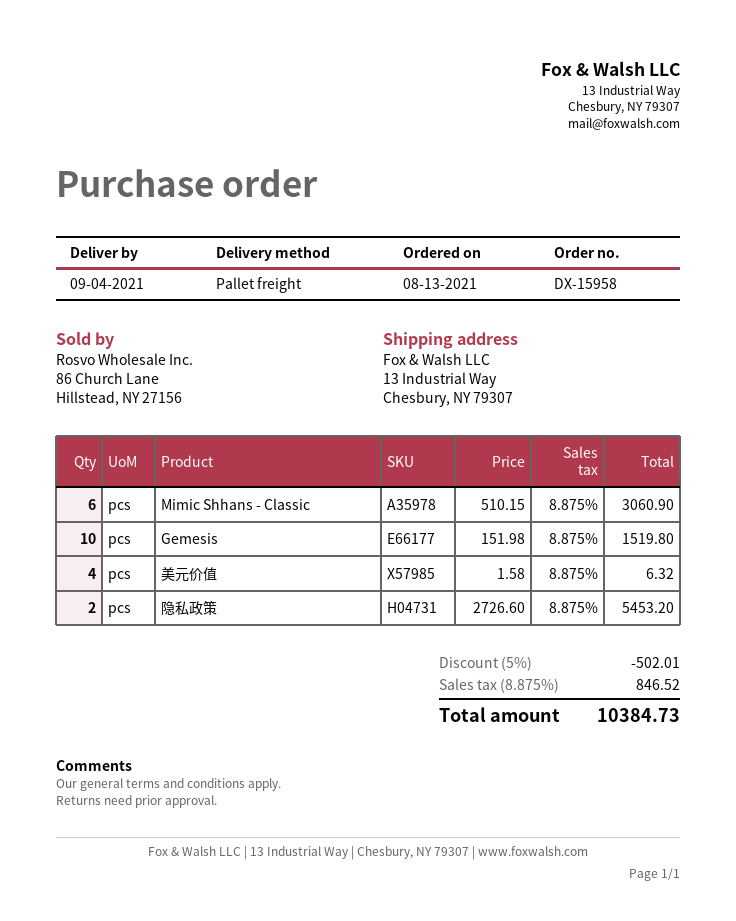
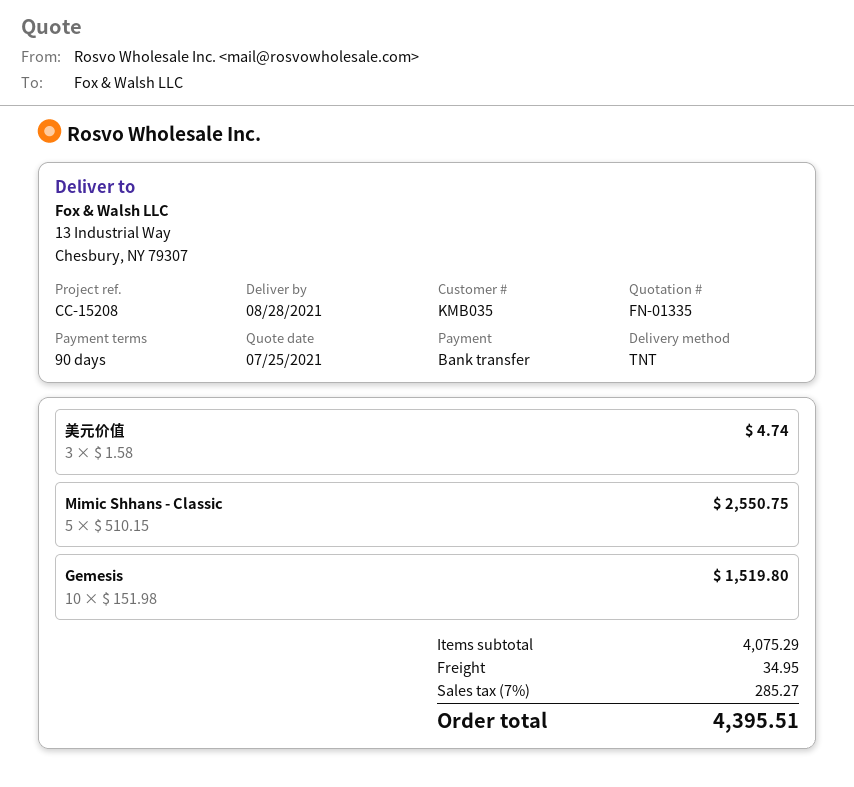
delivery date: 2021-09-04 -> 2021-08-28
shipping method: pallet freight -> TNT
Mimic Shhans - Classic: 6 x 510.15 = 3060.90 -> 5 x 510.15 = 2550.75
美元价值: 4 x 1.58 = 6.32 -> 3 x 1.58 = 4.74
隐私政策: 2 x 2726.60 = 5453.20 -> none
discount: 5% = 502.01 -> none
shipping: none -> 34.95
tax: 8.875% = 846.52 -> 7% = 285.27
total: 10384.73 -> 4395.51

